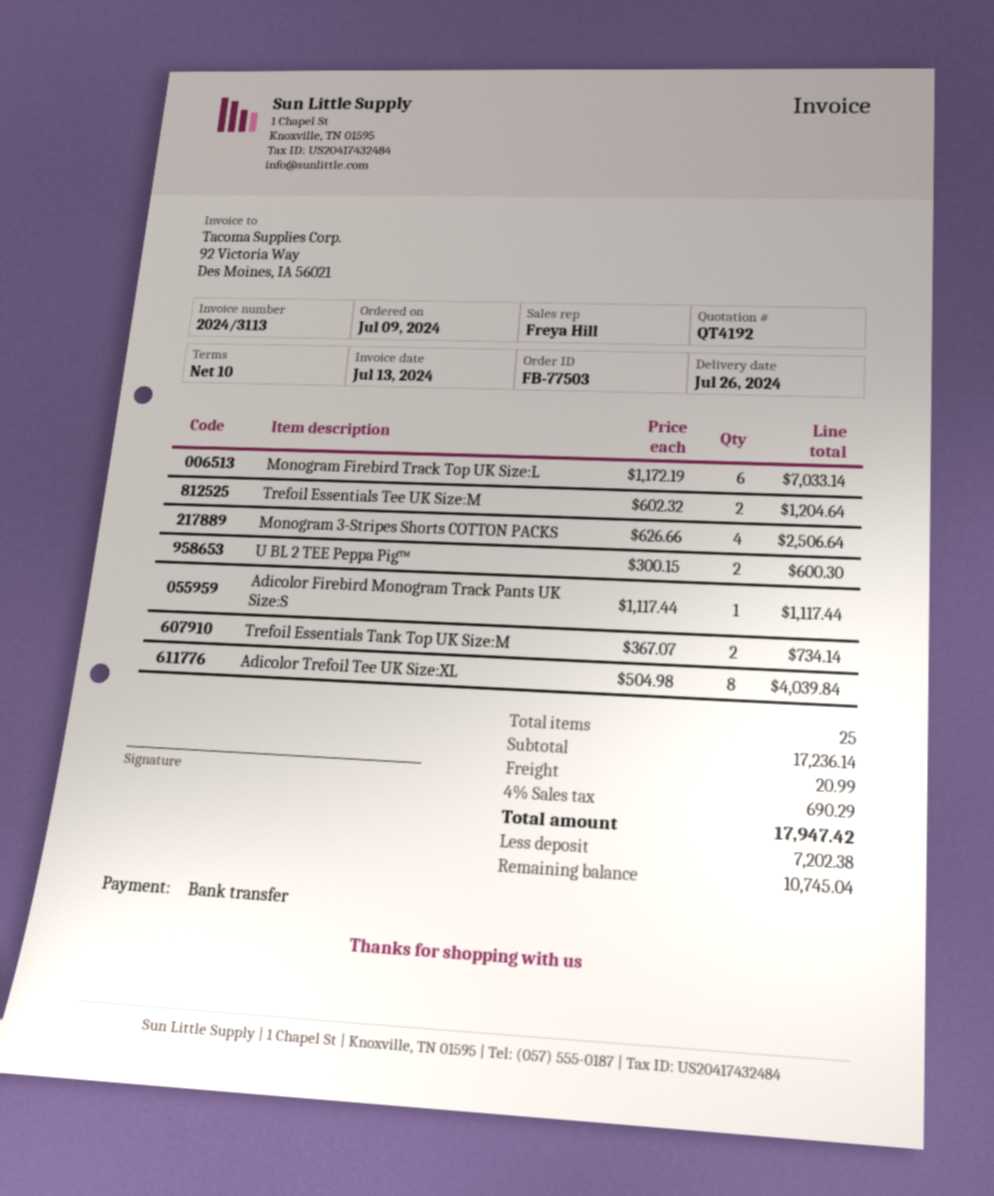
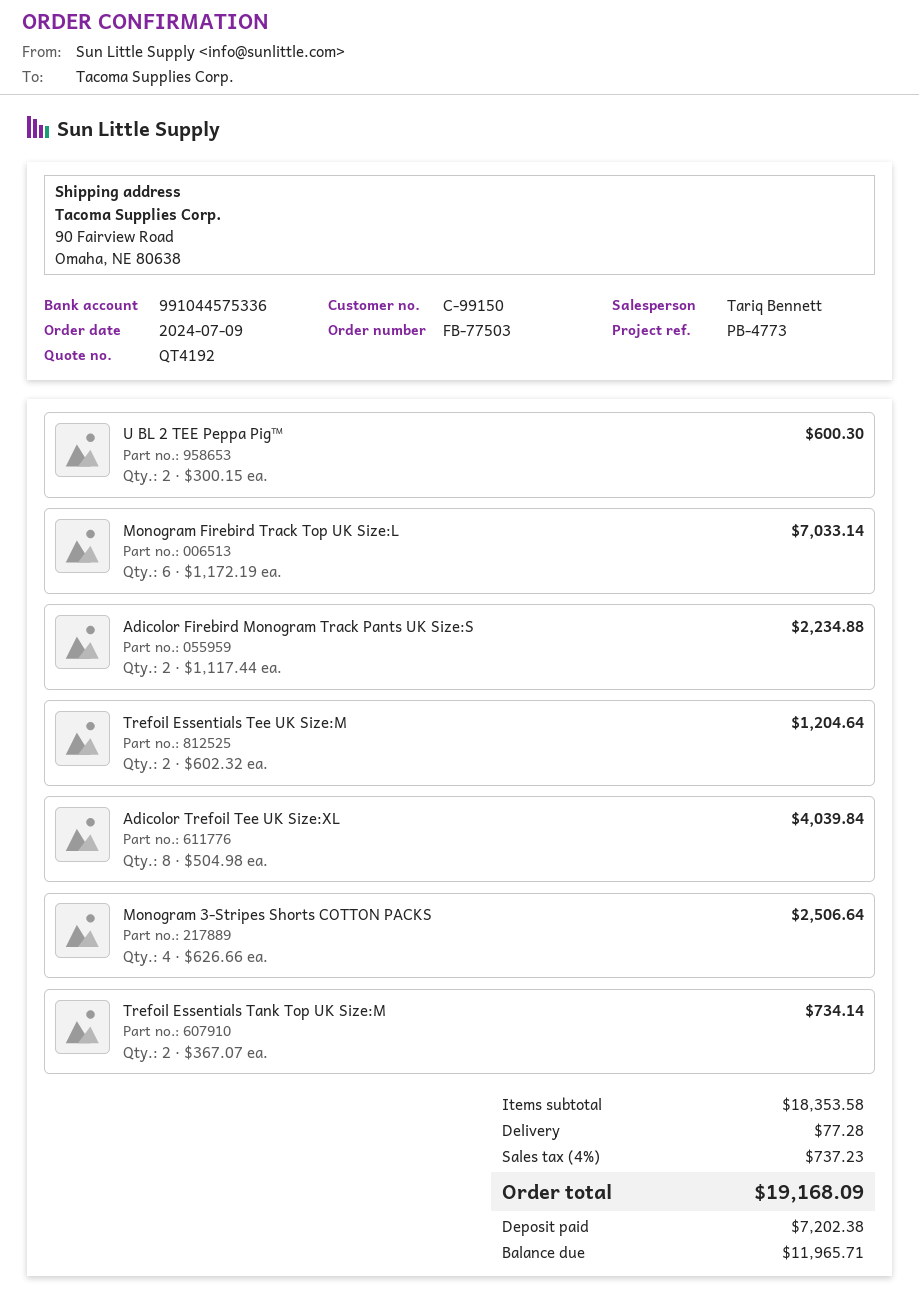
sales rep: Freya Hill -> Tariq Bennett
Adicolor Firebird Monogram Track Pants UK Size:S: 1 x 1117.44 = 1117.44 -> 2 x 1117.44 = 2234.88
subtotal: 17236.14 -> 18353.58
shipping: 20.99 -> 77.28
tax: 4% = 690.29 -> 4% = 737.23
total: 17947.42 -> 19168.09
balance: 10745.04 -> 11965.71

